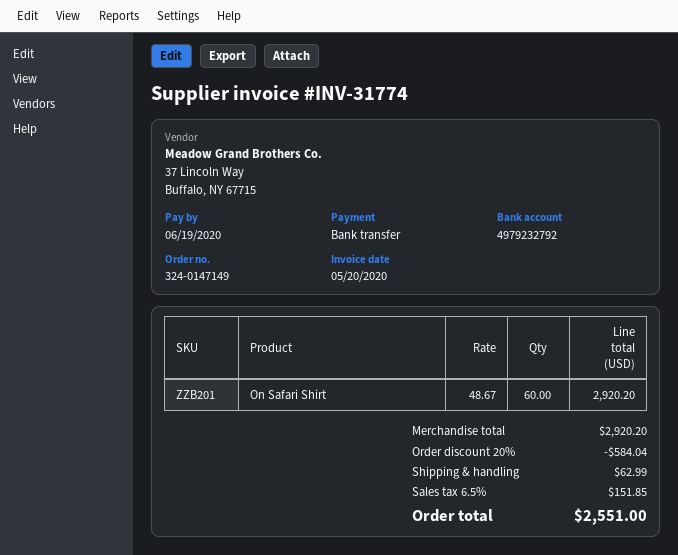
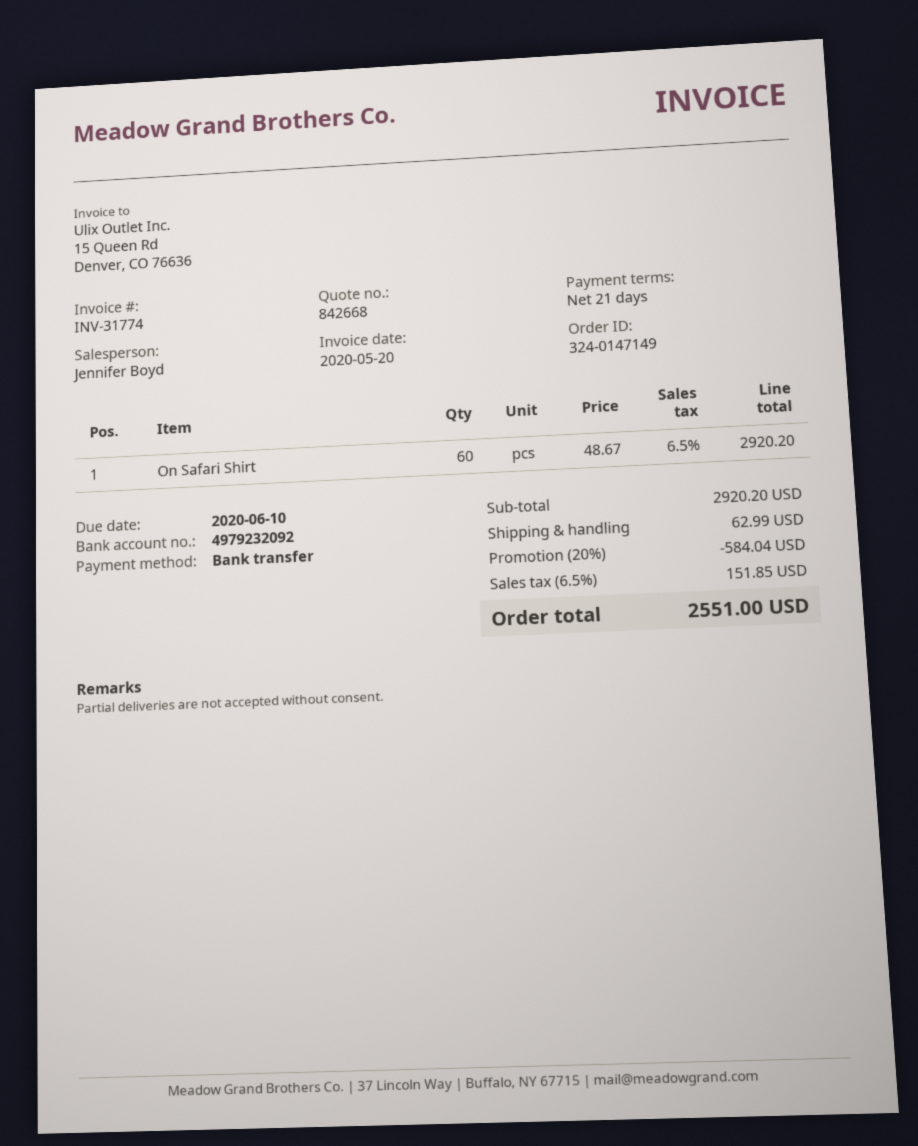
due date: 2020-06-19 -> 2020-06-10
bank account: 4979232792 -> 4979232092

